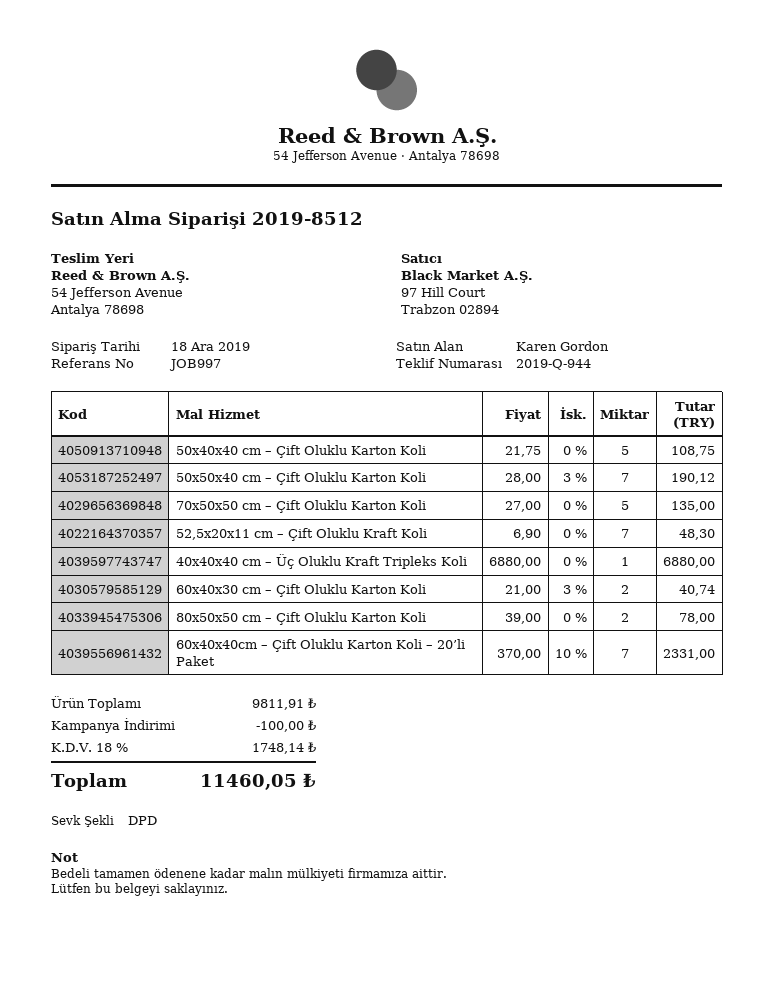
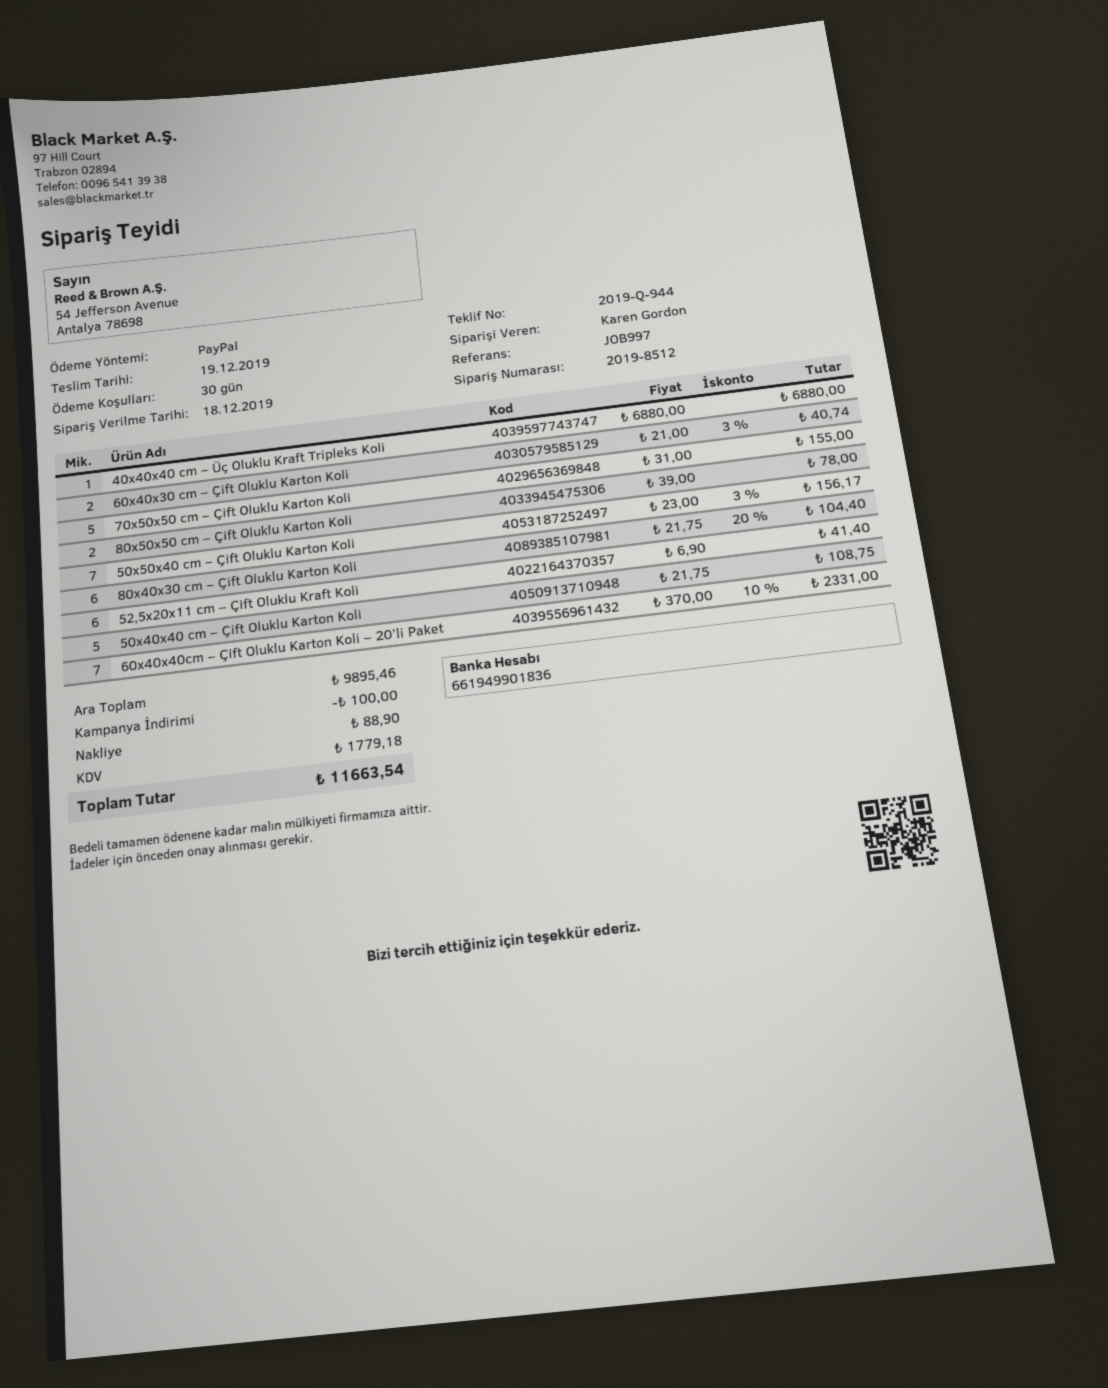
50x50x40 cm – Çift Oluklu Karton Koli: 7 x 28.00 - 3% = 190.12 -> 7 x 23.00 - 3% = 156.17
70x50x50 cm – Çift Oluklu Karton Koli: 5 x 27.00 = 135.00 -> 5 x 31.00 = 155.00
52,5x20x11 cm – Çift Oluklu Kraft Koli: 7 x 6.90 = 48.30 -> 6 x 6.90 = 41.40
80x40x30 cm – Çift Oluklu Karton Koli: none -> 6 x 21.75 - 20% = 104.40
subtotal: 9811.91 -> 9895.46
shipping: none -> 88.90
tax: 1748.14 -> 1779.18
total: 11460.05 -> 11663.54

